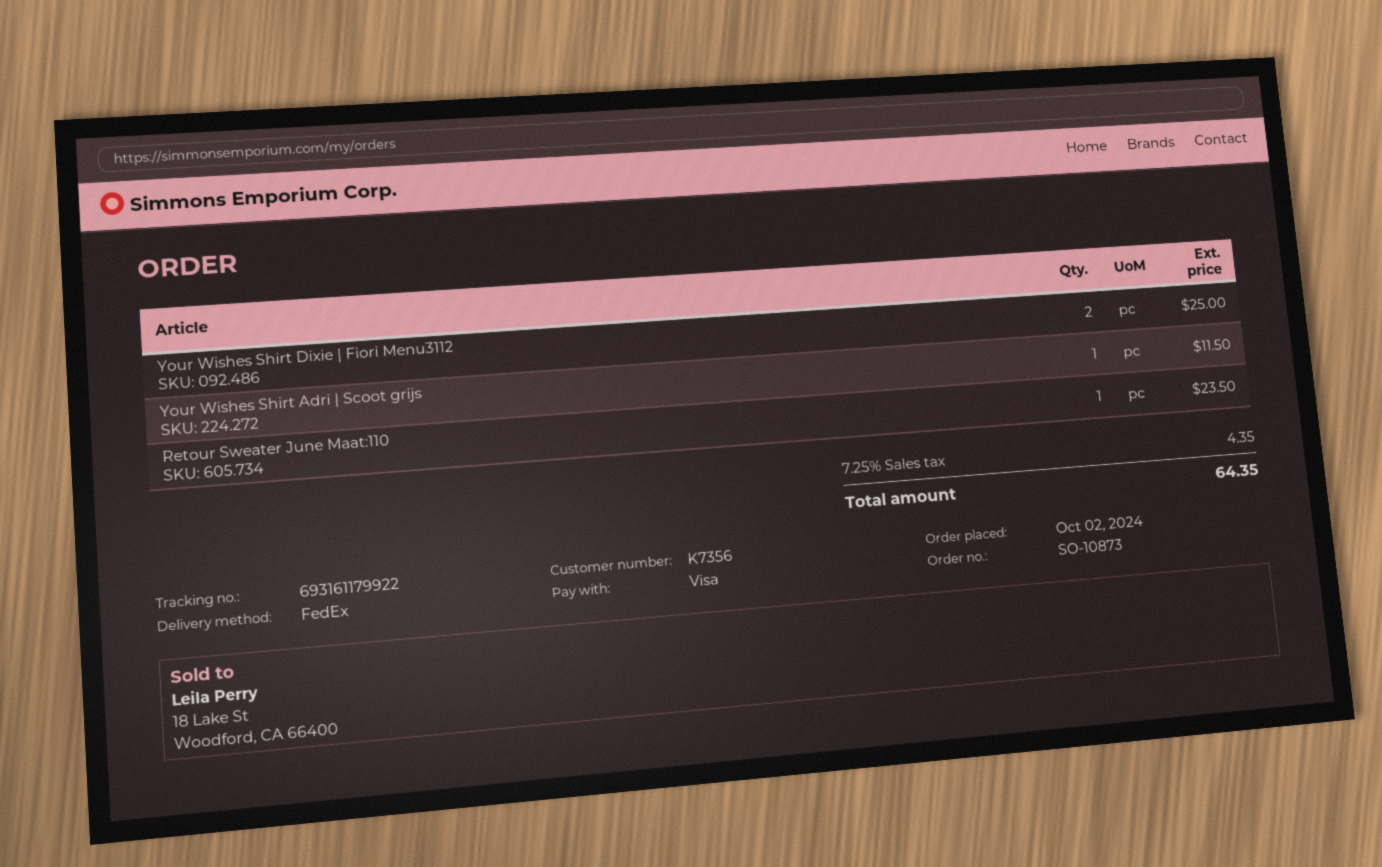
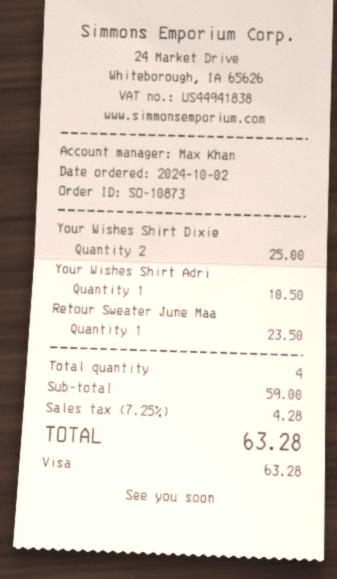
Your Wishes Shirt Adri | Scoot grijs: 1 for 11.50 -> 1 for 10.50
tax: 7.25% = 4.35 -> 7.25% = 4.28
total: 64.35 -> 63.28

